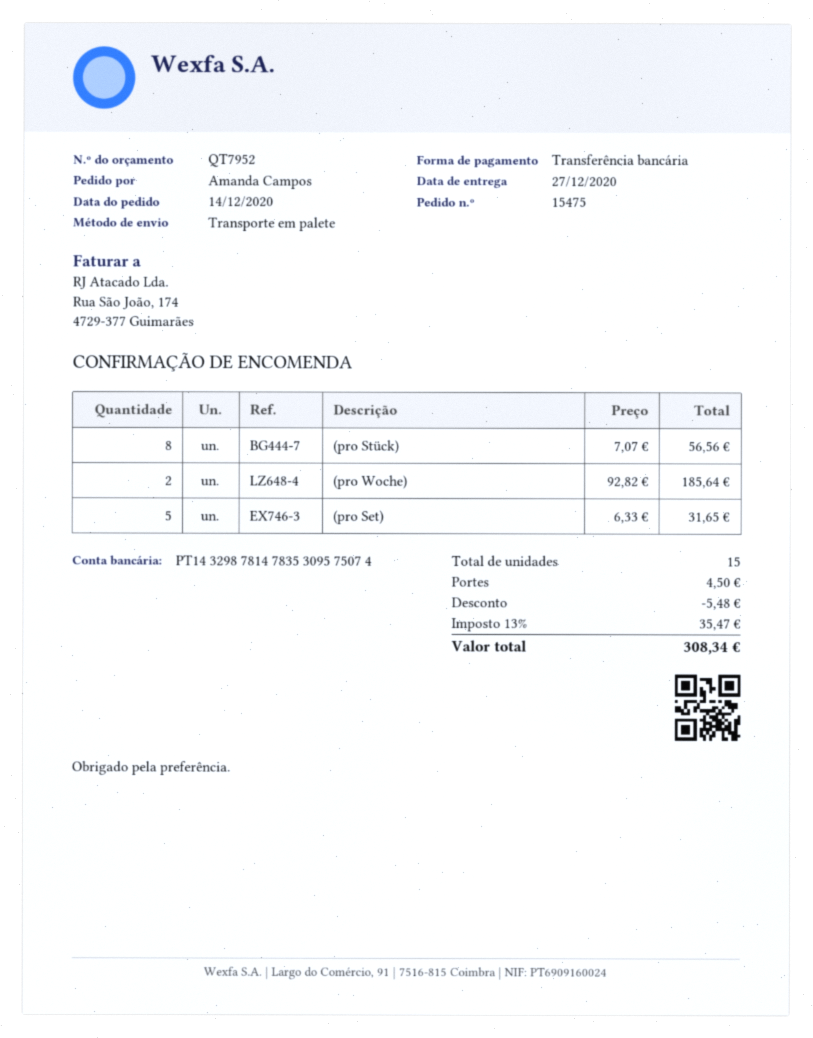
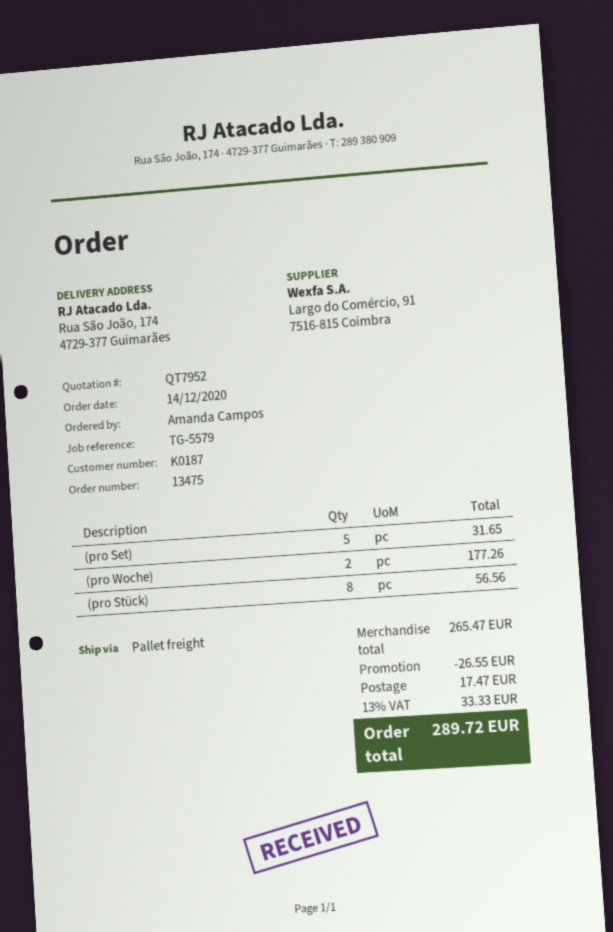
order number: 15475 -> 13475
(pro Woche): 2 for 185.64 -> 2 for 177.26
discount: 5.48 -> 26.55
shipping: 4.50 -> 17.47
tax: 13% = 35.47 -> 13% = 33.33
total: 308.34 -> 289.72

